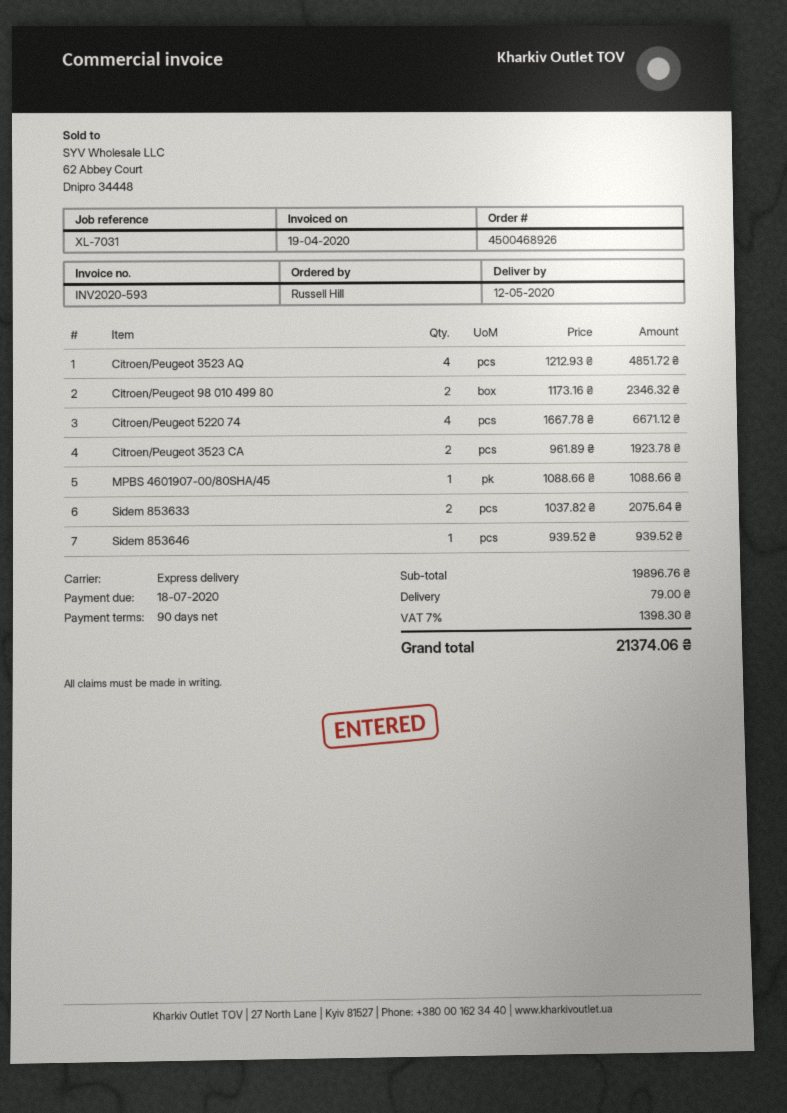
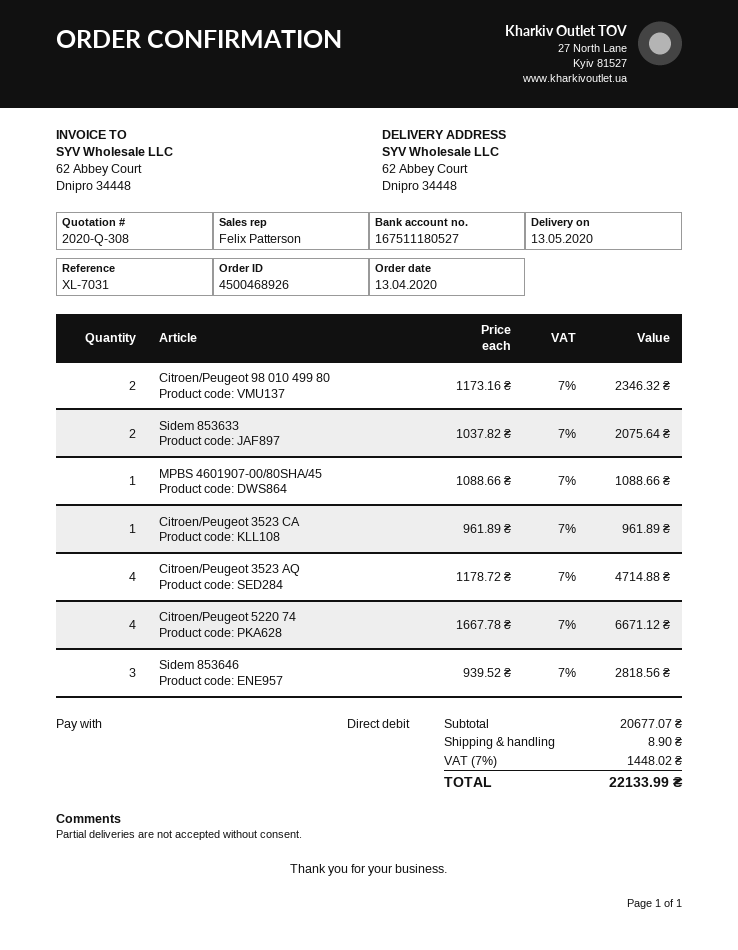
delivery date: 2020-05-12 -> 2020-05-13
Citroen/Peugeot 3523 AQ: 4 x 1212.93 = 4851.72 -> 4 x 1178.72 = 4714.88
Citroen/Peugeot 3523 CA: 2 x 961.89 = 1923.78 -> 1 x 961.89 = 961.89
Sidem 853646: 1 x 939.52 = 939.52 -> 3 x 939.52 = 2818.56
subtotal: 19896.76 -> 20677.07
shipping: 79.00 -> 8.90
tax: 7% = 1398.30 -> 7% = 1448.02
total: 21374.06 -> 22133.99

